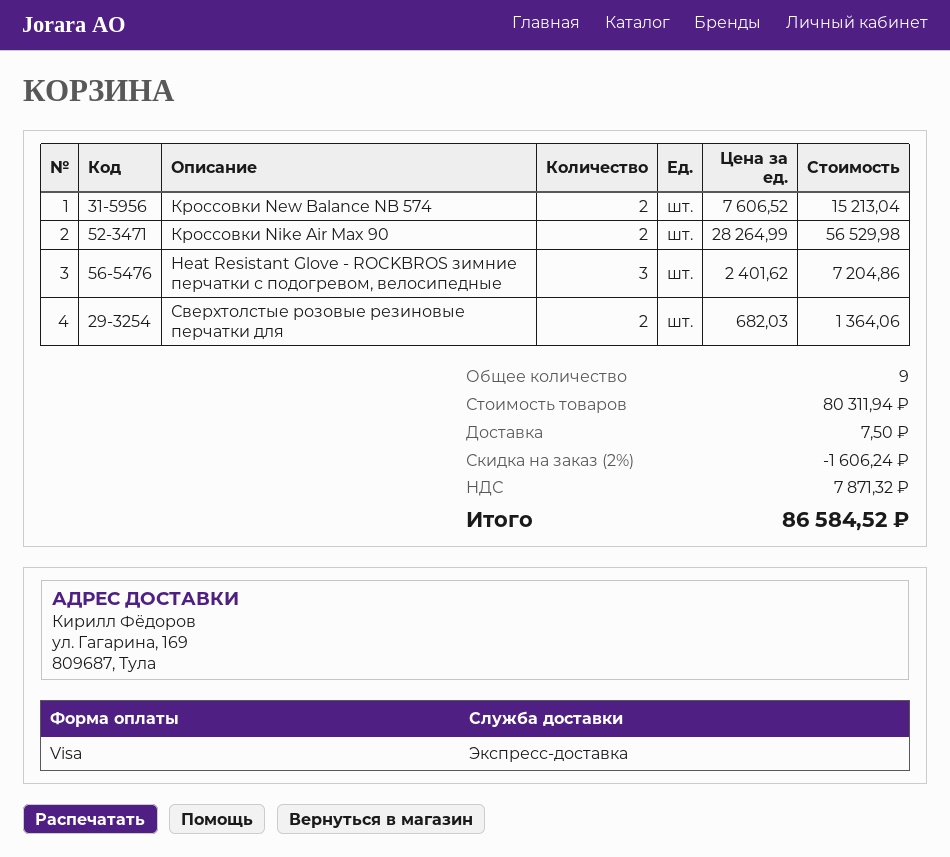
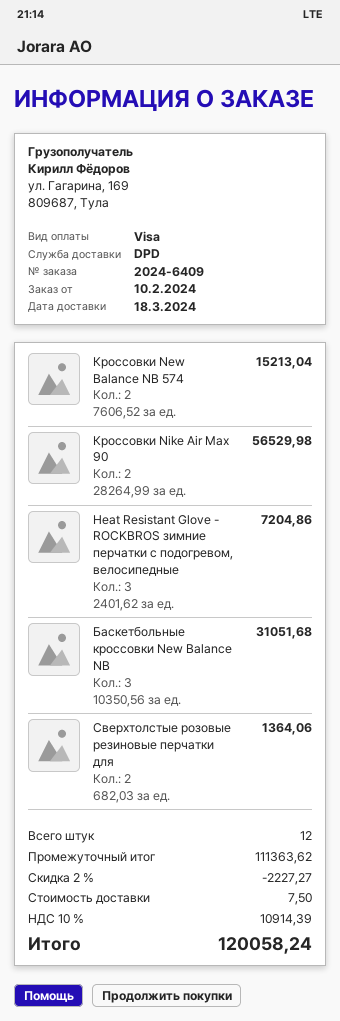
shipping method: express -> DPD
Баскетбольные кроссовки New Balance NB: none -> 3 x 10350.56 = 31051.68
total quantity: 9 -> 12
subtotal: 80311.94 -> 111363.62
discount: 2% = 1606.24 -> 2% = 2227.27
tax: 7871.32 -> 10914.39
total: 86584.52 -> 120058.24

